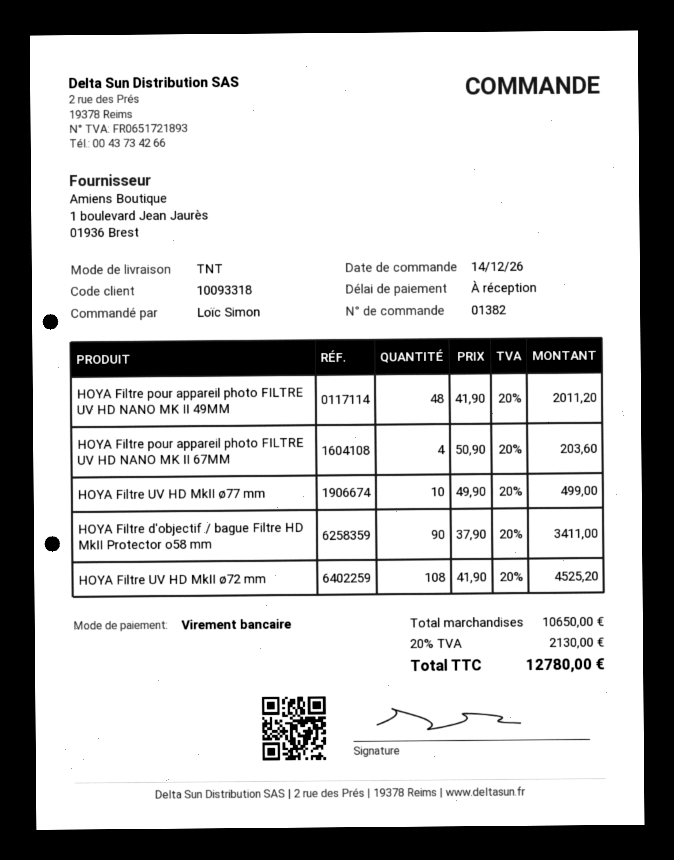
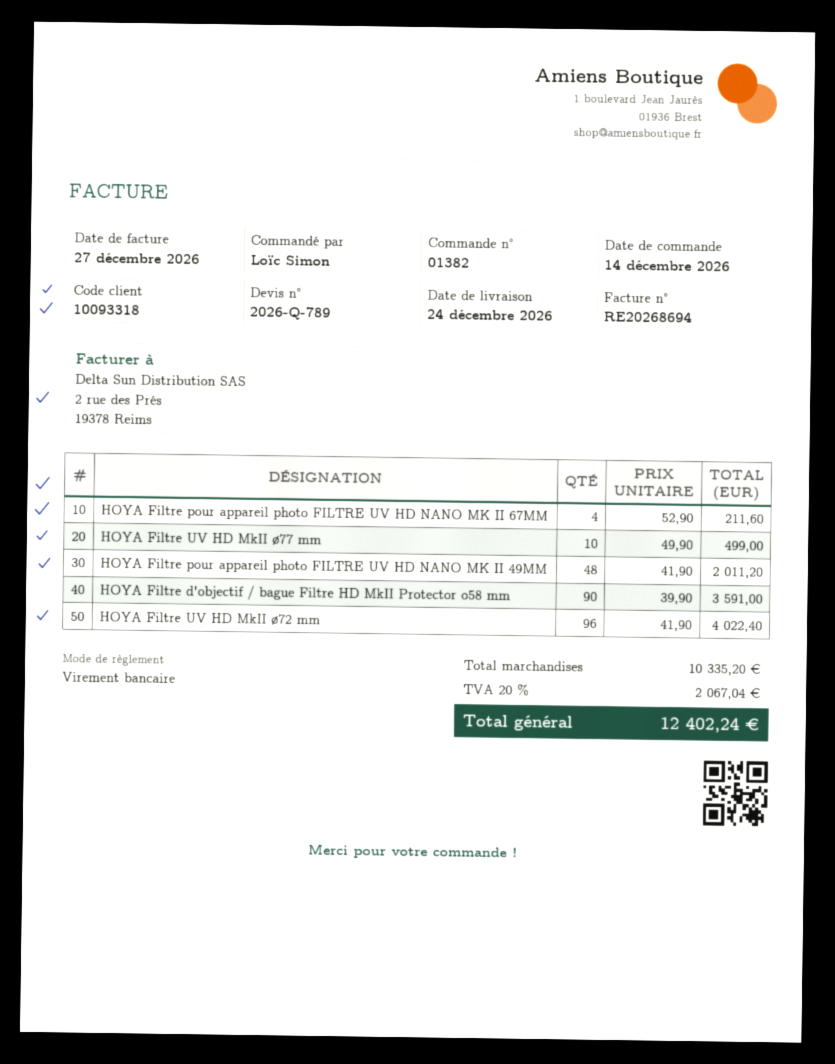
HOYA Filtre pour appareil photo FILTRE UV HD NANO MK II 67MM: 4 x 50.90 = 203.60 -> 4 x 52.90 = 211.60
HOYA Filtre d'objectif / bague Filtre HD MkII Protector o58 mm: 90 x 37.90 = 3411.00 -> 90 x 39.90 = 3591.00
HOYA Filtre UV HD MkII ø72 mm: 108 x 41.90 = 4525.20 -> 96 x 41.90 = 4022.40
subtotal: 10650.00 -> 10335.20
tax: 20% = 2130.00 -> 20% = 2067.04
total: 12780.00 -> 12402.24

